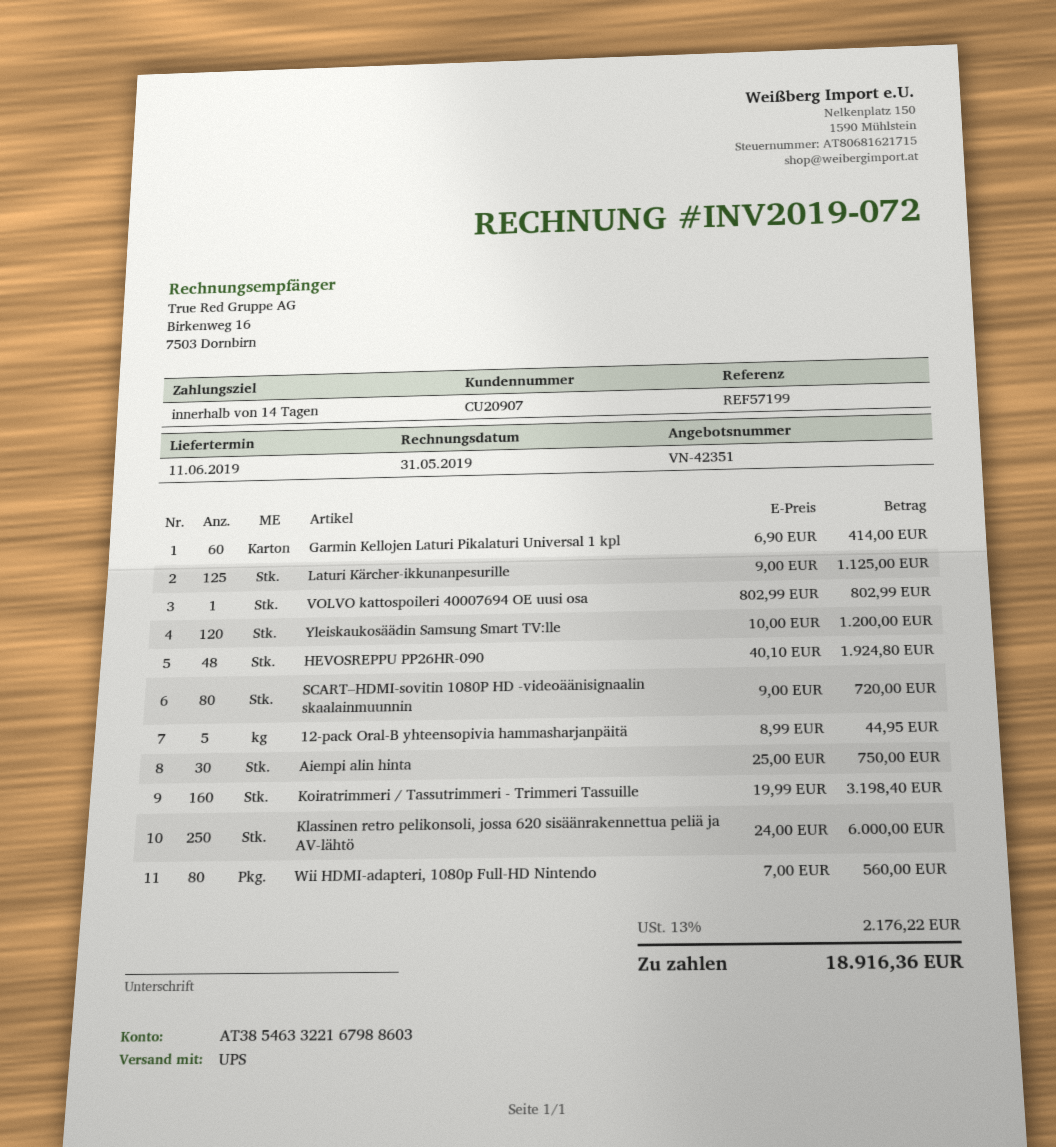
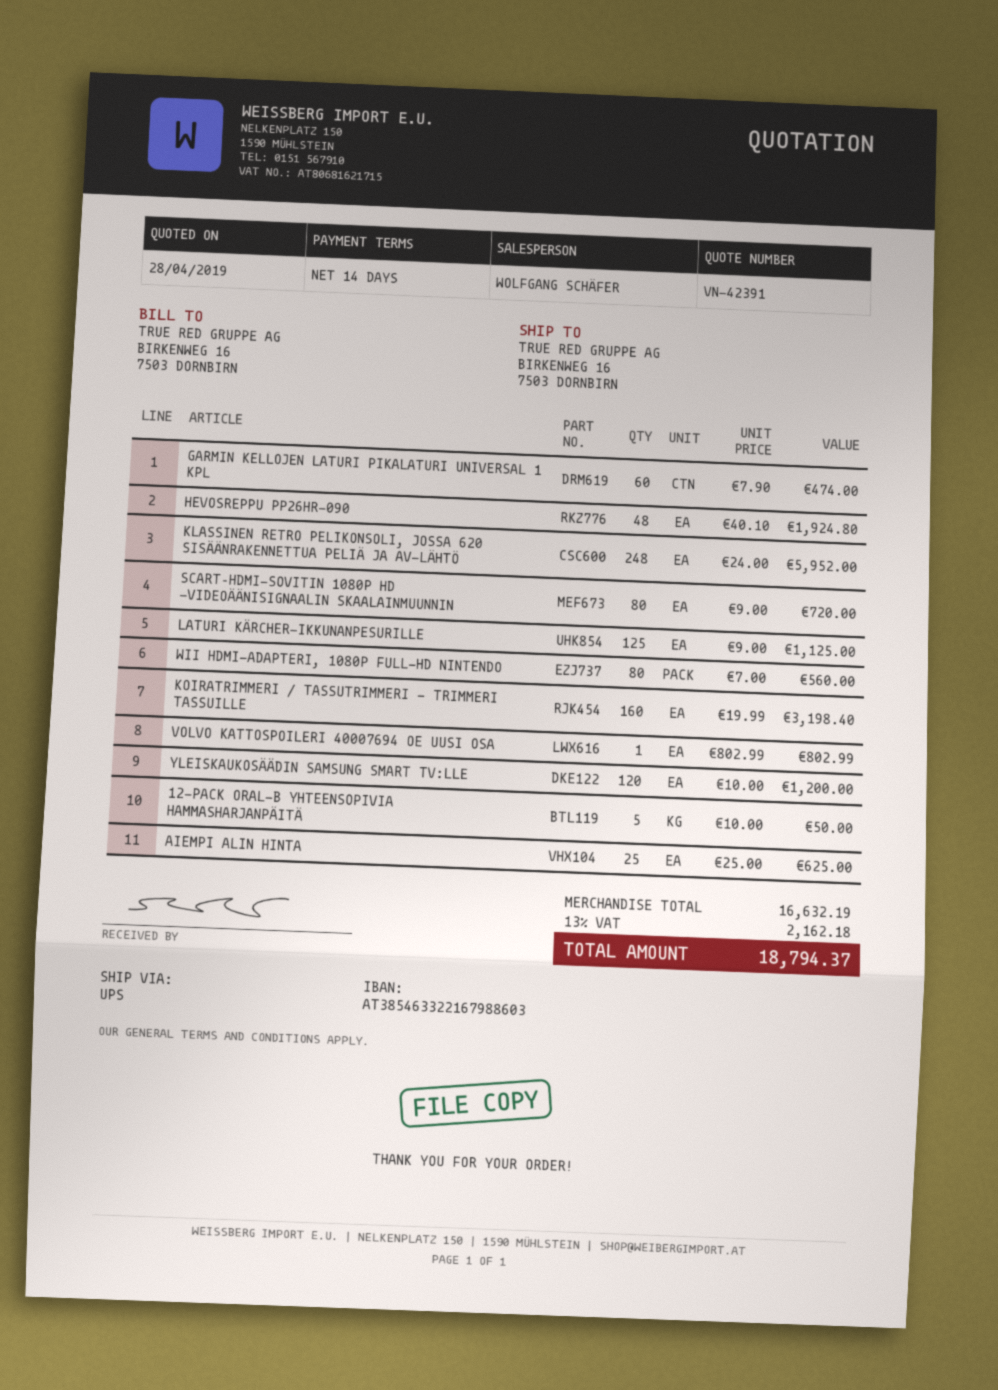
quote number: VN-42351 -> VN-42391
Garmin Kellojen Laturi Pikalaturi Universal 1 kpl: 60 x 6.90 = 414.00 -> 60 x 7.90 = 474.00
12-pack Oral-B yhteensopivia hammasharjanpäitä: 5 x 8.99 = 44.95 -> 5 x 10.00 = 50.00
Aiempi alin hinta: 30 x 25.00 = 750.00 -> 25 x 25.00 = 625.00
Klassinen retro pelikonsoli, jossa 620 sisäänrakennettua peliä ja AV-lähtö: 250 x 24.00 = 6000.00 -> 248 x 24.00 = 5952.00
tax: 13% = 2176.22 -> 13% = 2162.18
total: 18916.36 -> 18794.37

